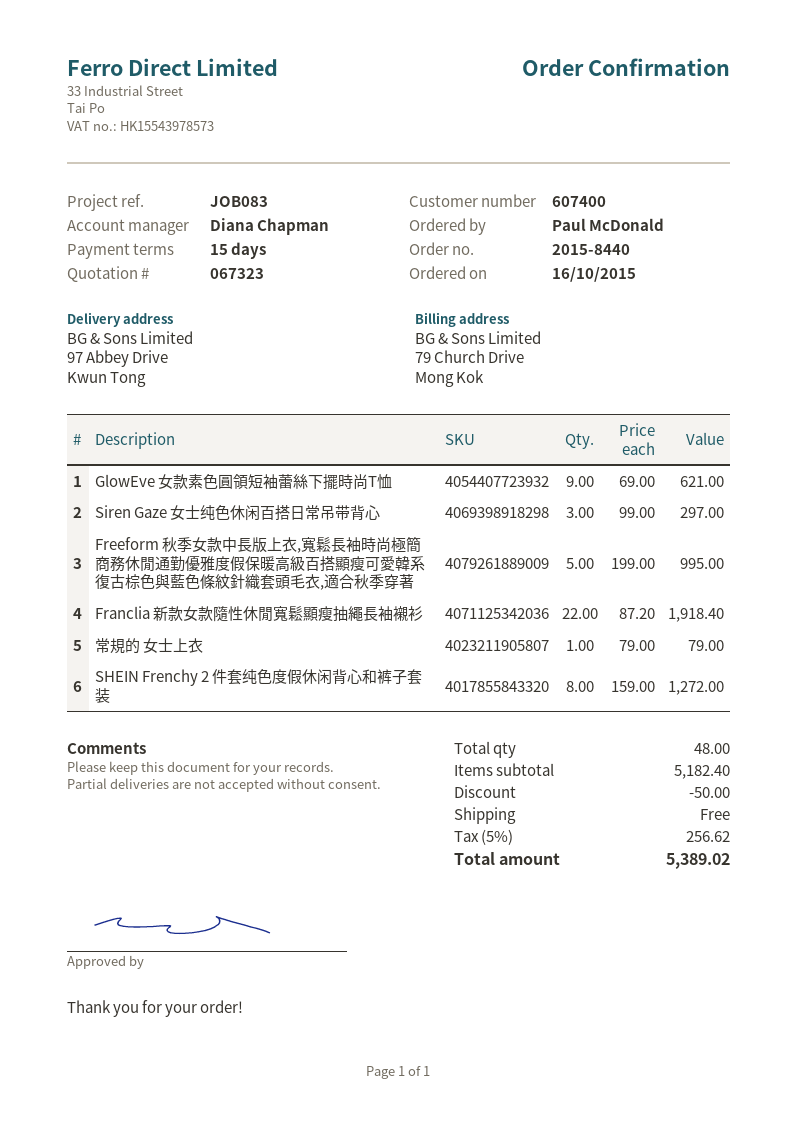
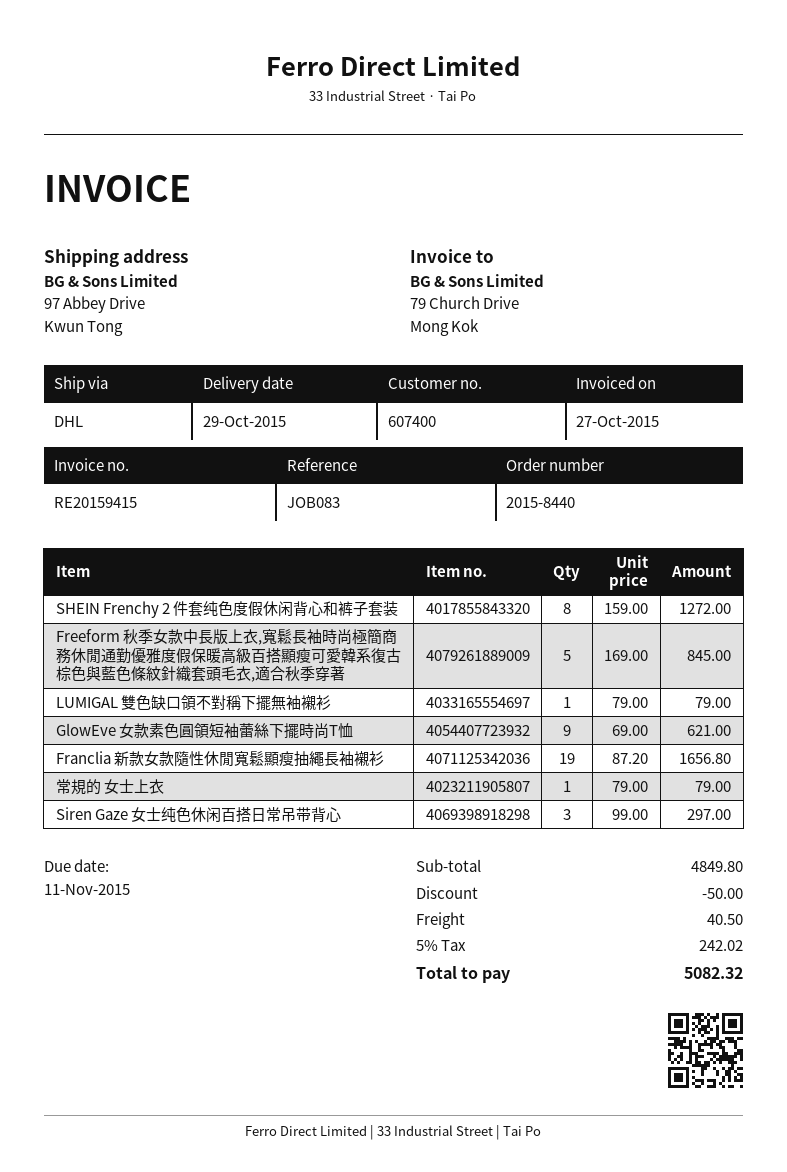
Freeform 秋季女款中長版上衣,寬鬆長袖時尚極簡商務休閒通勤優雅度假保暖高級百搭顯瘦可愛韓系復古棕色與藍色條紋針織套頭毛衣,適合秋季穿著: 5 x 199.00 = 995.00 -> 5 x 169.00 = 845.00
Franclia 新款女款隨性休閒寬鬆顯瘦抽繩長袖襯衫: 22 x 87.20 = 1918.40 -> 19 x 87.20 = 1656.80
LUMIGAL 雙色缺口領不對稱下擺無袖襯衫: none -> 1 x 79.00 = 79.00
subtotal: 5182.40 -> 4849.80
shipping: 0.00 -> 40.50
tax: 5% = 256.62 -> 5% = 242.02
total: 5389.02 -> 5082.32

